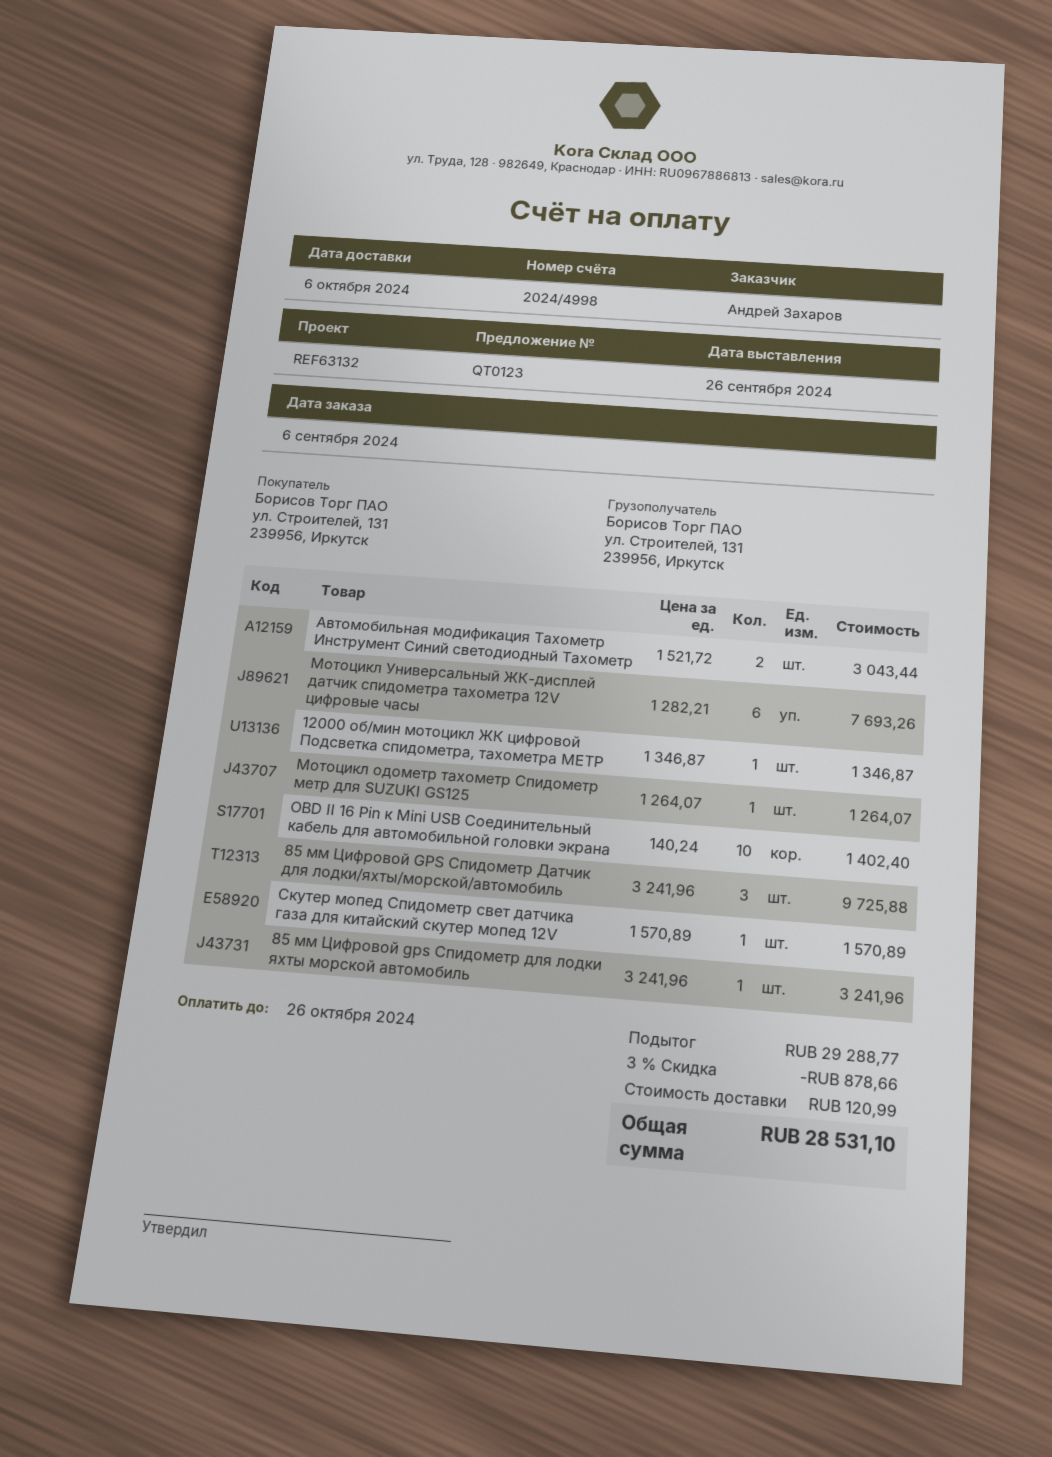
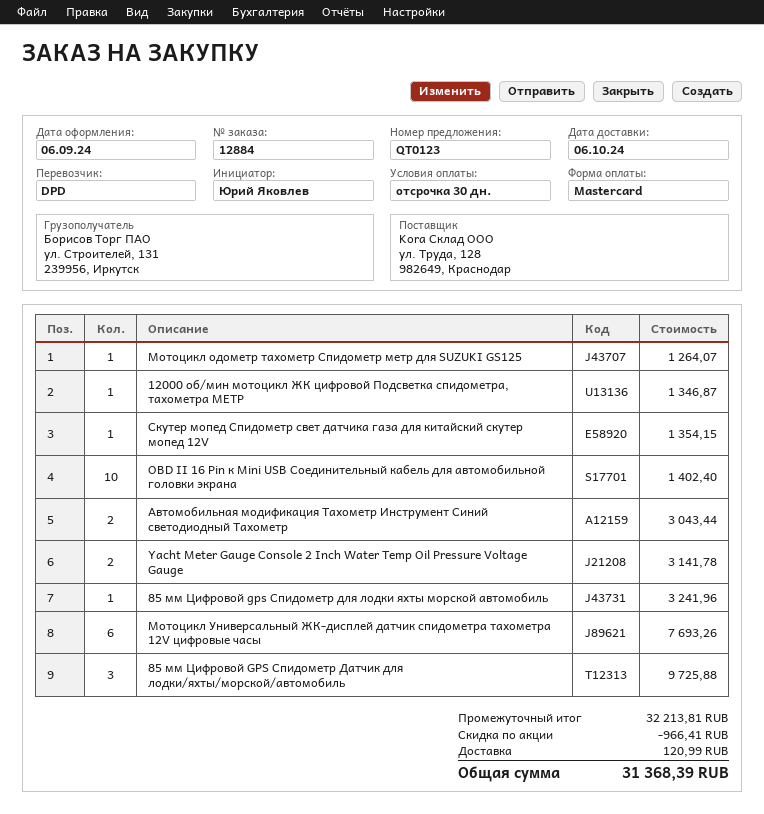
ordered by: Андрей Захаров -> Юрий Яковлев
Скутер мопед Спидометр свет датчика газа для китайский скутер мопед 12V: 1 for 1570.89 -> 1 for 1354.15
Yacht Meter Gauge Console 2 Inch Water Temp Oil Pressure Voltage Gauge: none -> 2 for 3141.78
subtotal: 29288.77 -> 32213.81
discount: 878.66 -> 966.41
total: 28531.10 -> 31368.39

